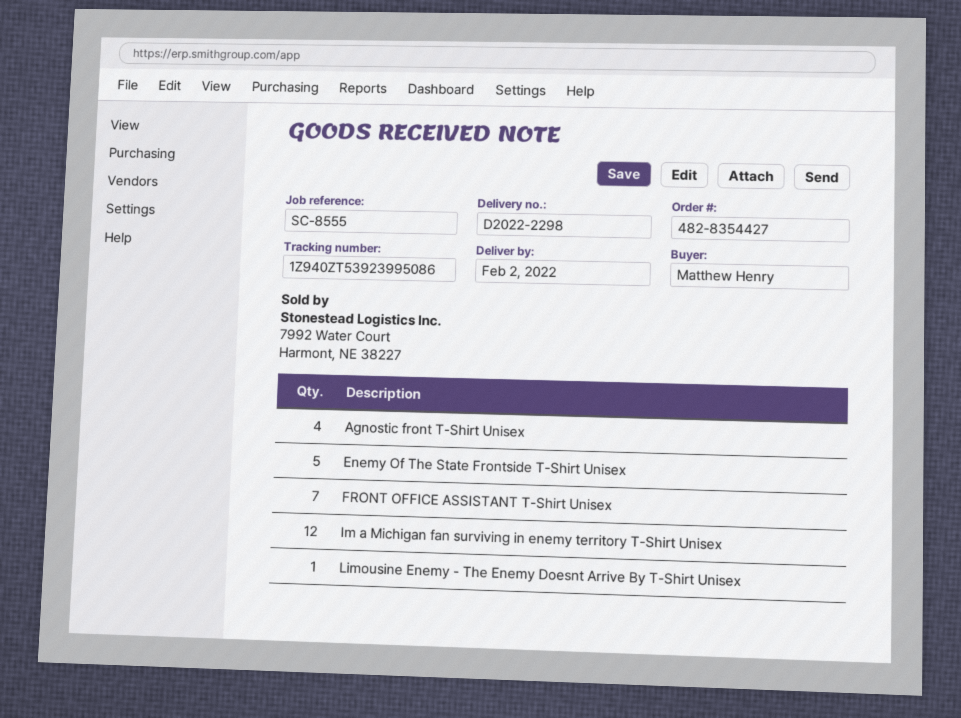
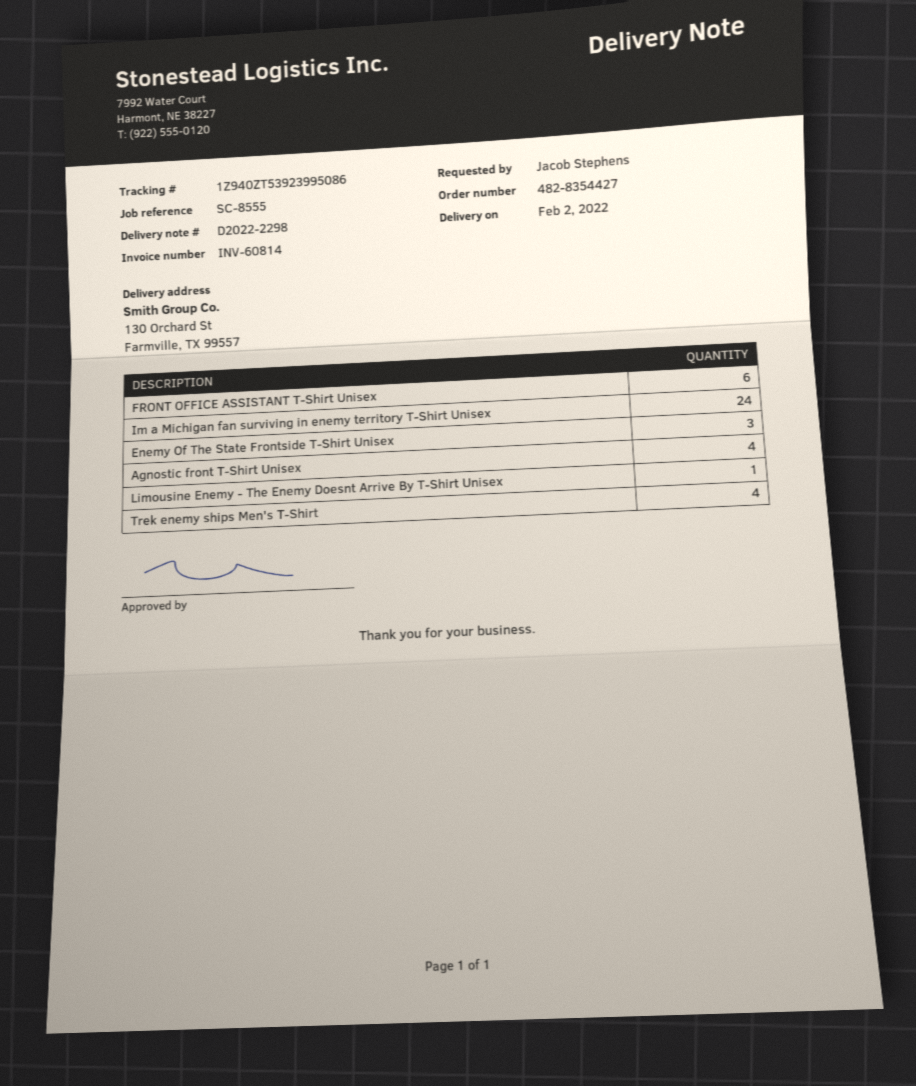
ordered by: Matthew Henry -> Jacob Stephens
Enemy Of The State Frontside T-Shirt Unisex: 5 -> 3
FRONT OFFICE ASSISTANT T-Shirt Unisex: 7 -> 6
Im a Michigan fan surviving in enemy territory T-Shirt Unisex: 12 -> 24
Trek enemy ships Men's T-Shirt: none -> 4

